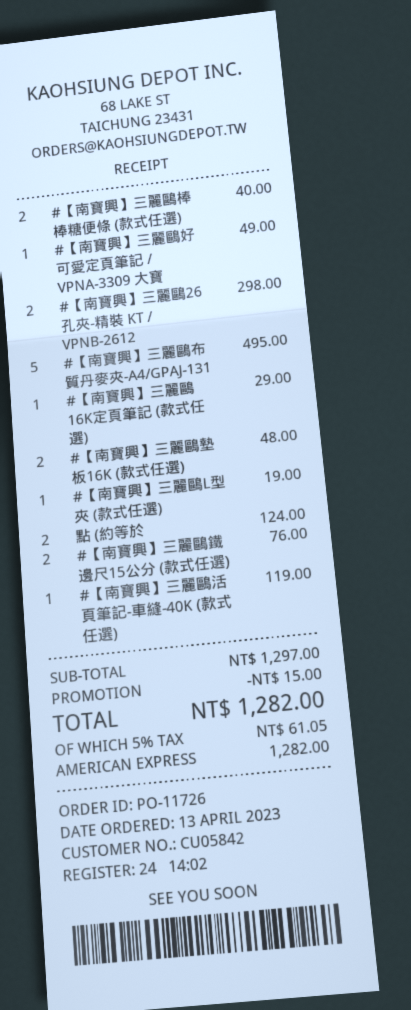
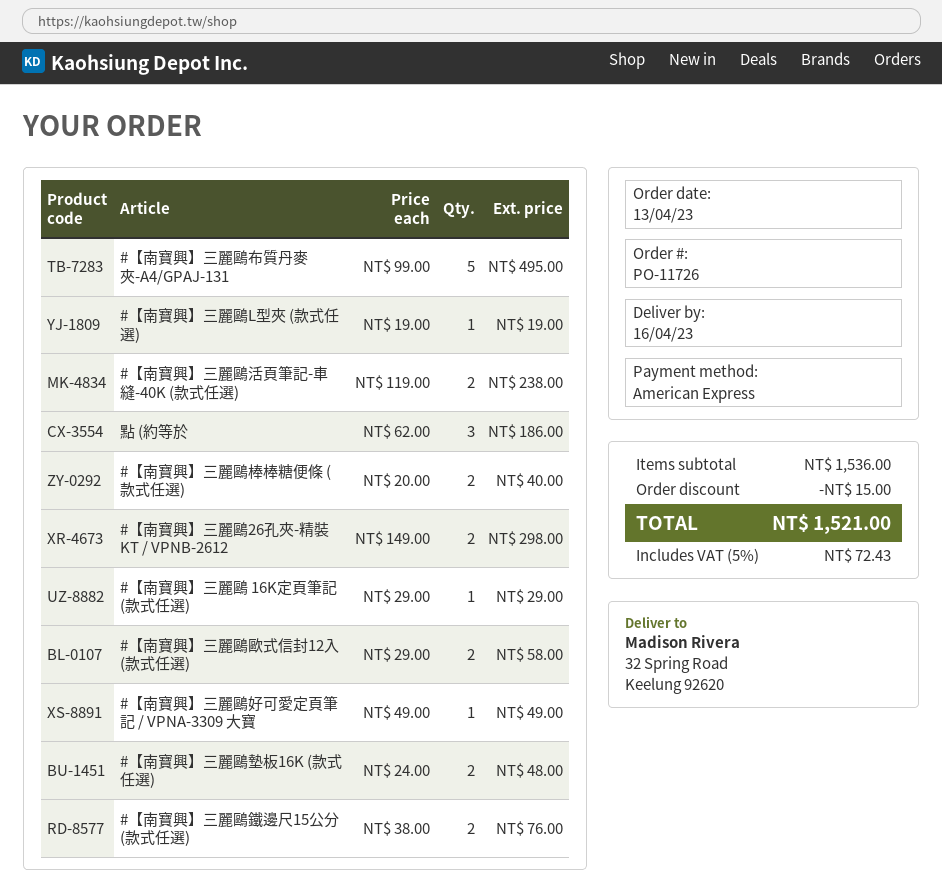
點 (約等於: 2 for 124.00 -> 3 for 186.00
#【南寶興】三麗鷗活頁筆記-車縫-40K (款式任選): 1 for 119.00 -> 2 for 238.00
#【南寶興】三麗鷗歐式信封12入 (款式任選): none -> 2 for 58.00
subtotal: 1297.00 -> 1536.00
tax: 5% = 61.05 -> 5% = 72.43
total: 1282.00 -> 1521.00

